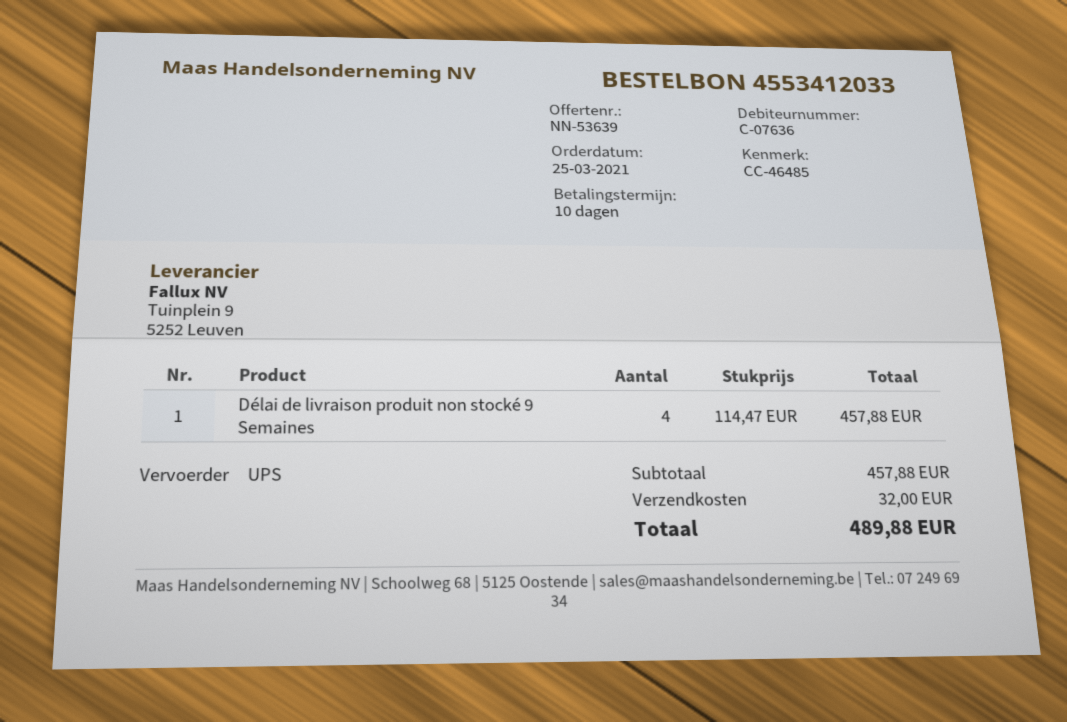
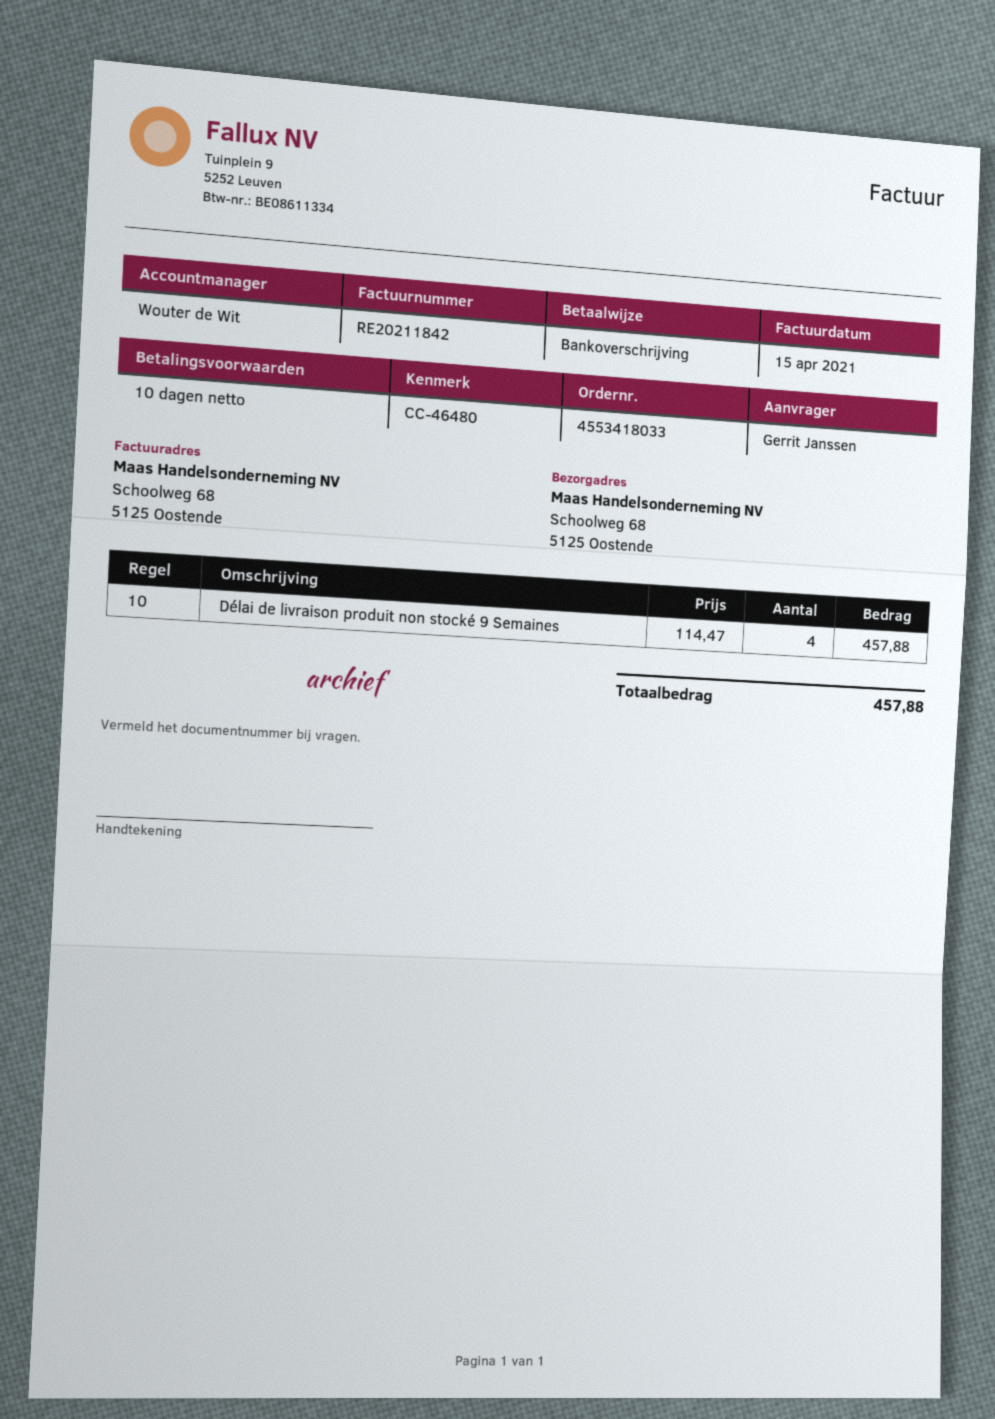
order number: 4553412033 -> 4553418033
reference: CC-46485 -> CC-46480
shipping: 32.00 -> none
total: 489.88 -> 457.88

